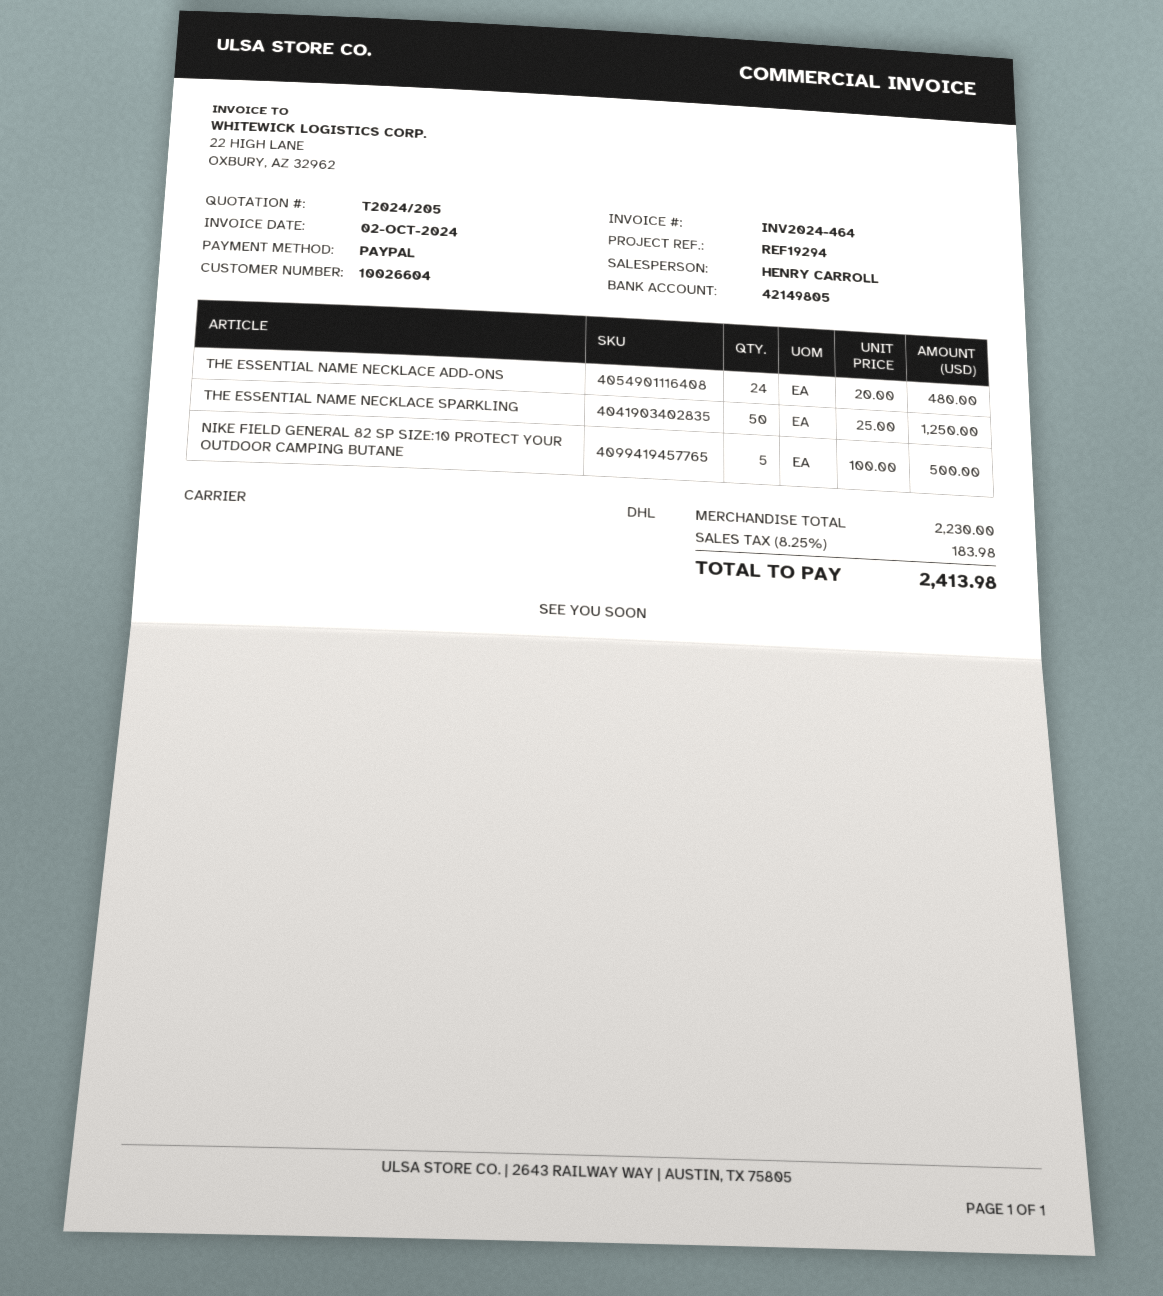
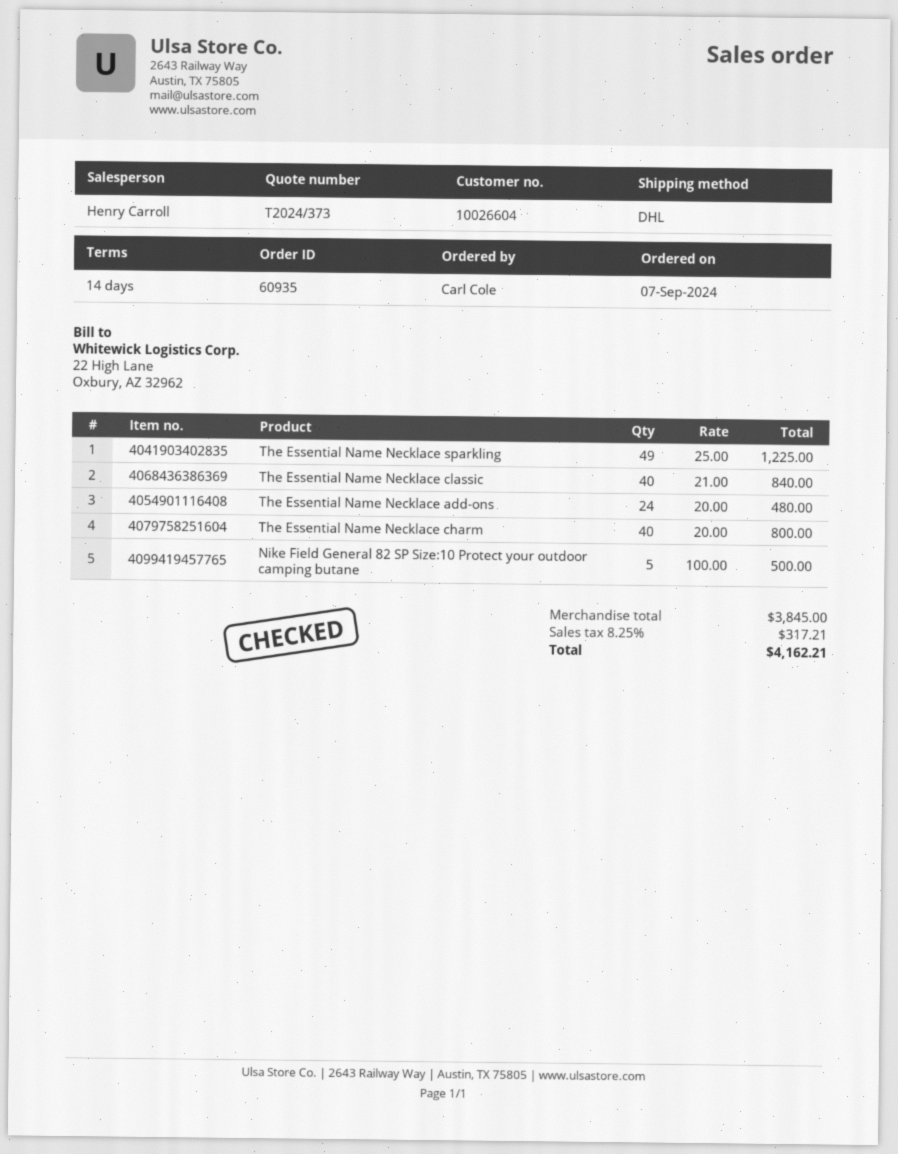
quote number: T2024/205 -> T2024/373
THE ESSENTIAL NAME NECKLACE SPARKLING: 50 x 25.00 = 1250.00 -> 49 x 25.00 = 1225.00
The Essential Name Necklace classic: none -> 40 x 21.00 = 840.00
The Essential Name Necklace charm: none -> 40 x 20.00 = 800.00
subtotal: 2230.00 -> 3845.00
tax: 8.25% = 183.98 -> 8.25% = 317.21
total: 2413.98 -> 4162.21

